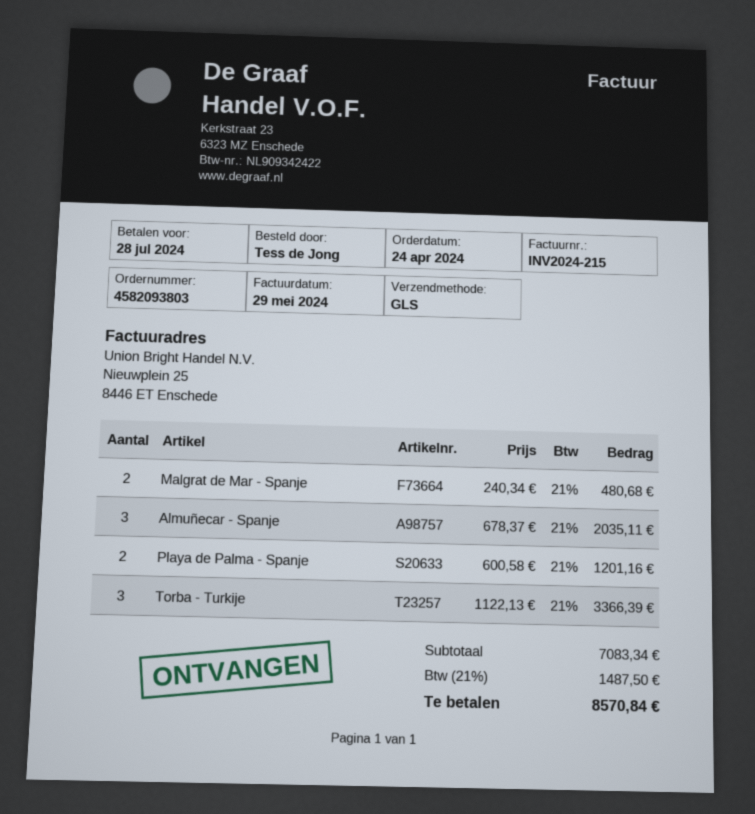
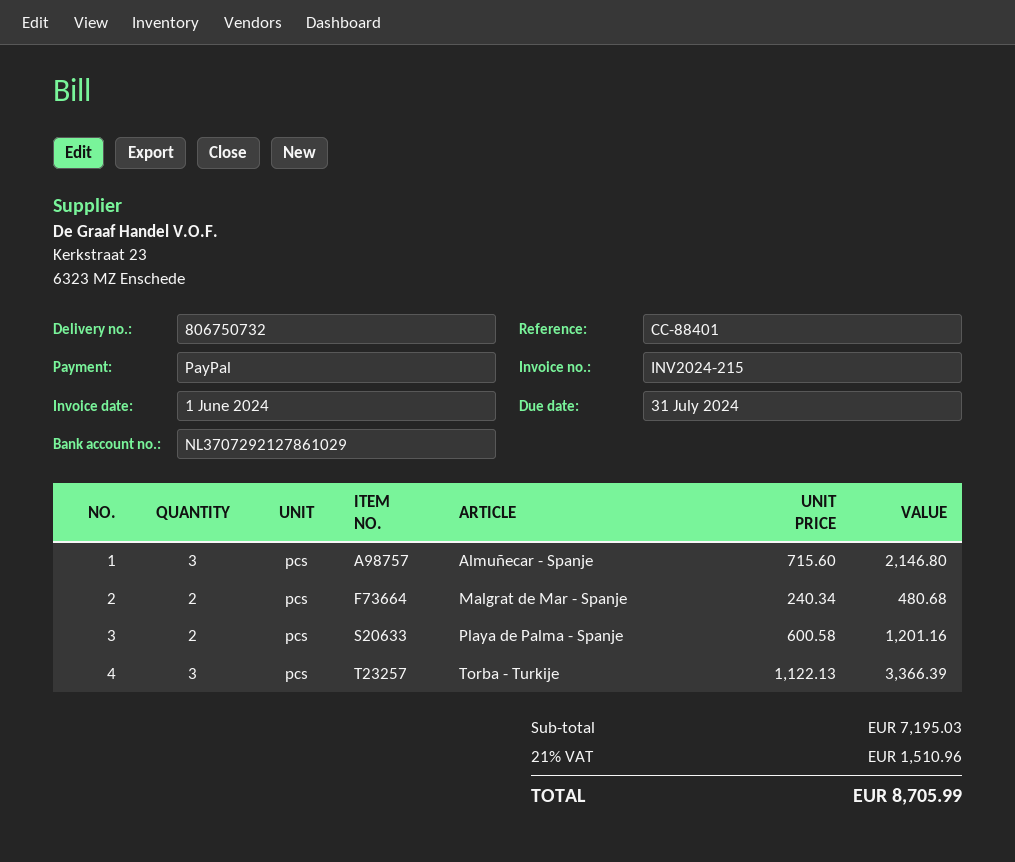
invoice date: 2024-05-29 -> 2024-06-01
due date: 2024-07-28 -> 2024-07-31
Almuñecar - Spanje: 3 x 678.37 = 2035.11 -> 3 x 715.60 = 2146.80
subtotal: 7083.34 -> 7195.03
tax: 21% = 1487.50 -> 21% = 1510.96
total: 8570.84 -> 8705.99

